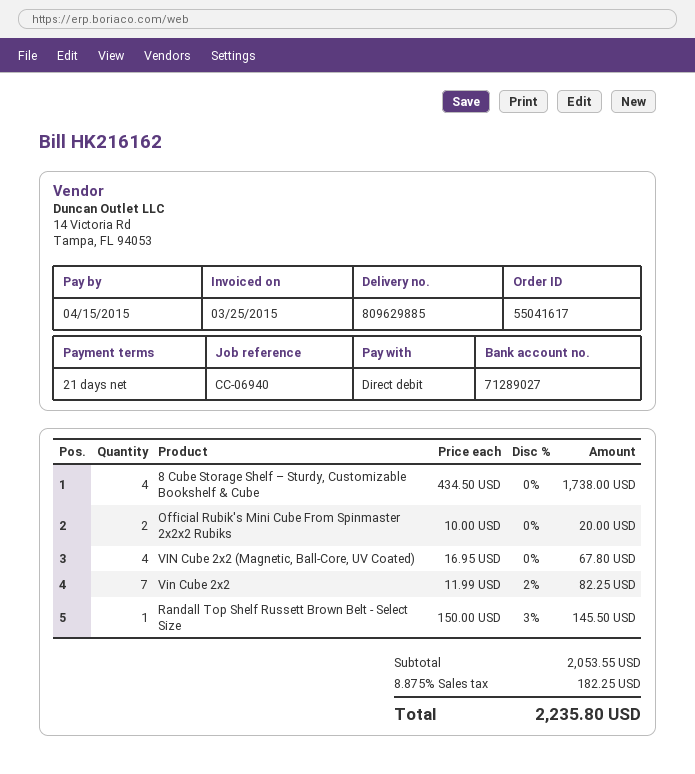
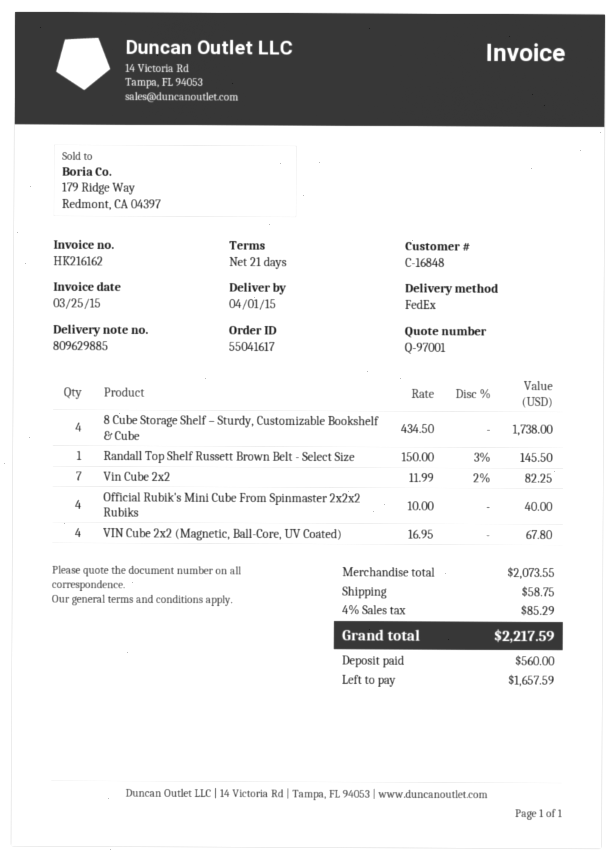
Official Rubik's Mini Cube From Spinmaster 2x2x2 Rubiks: 2 x 10.00 = 20.00 -> 4 x 10.00 = 40.00
subtotal: 2053.55 -> 2073.55
shipping: none -> 58.75
tax: 8.875% = 182.25 -> 4% = 85.29
total: 2235.80 -> 2217.59

